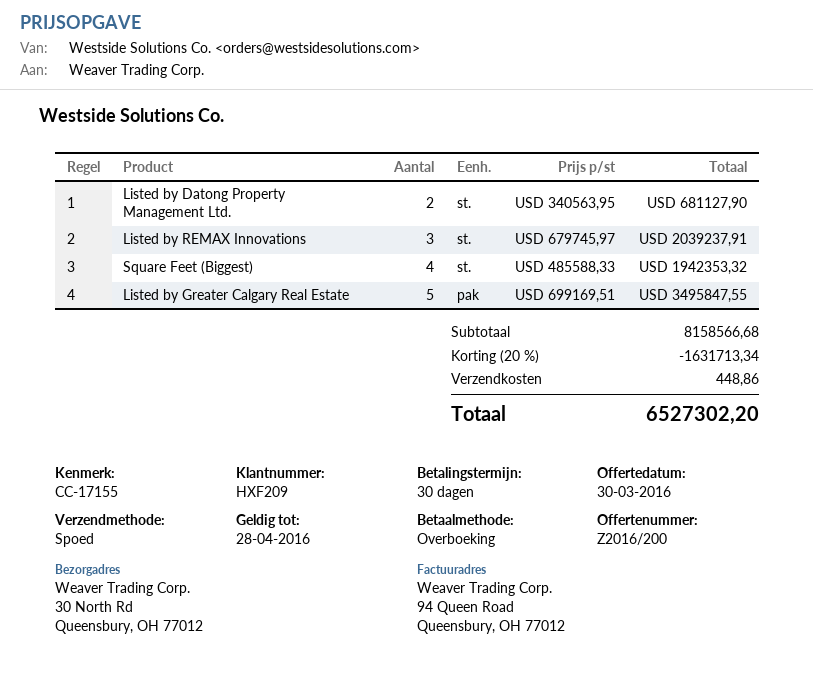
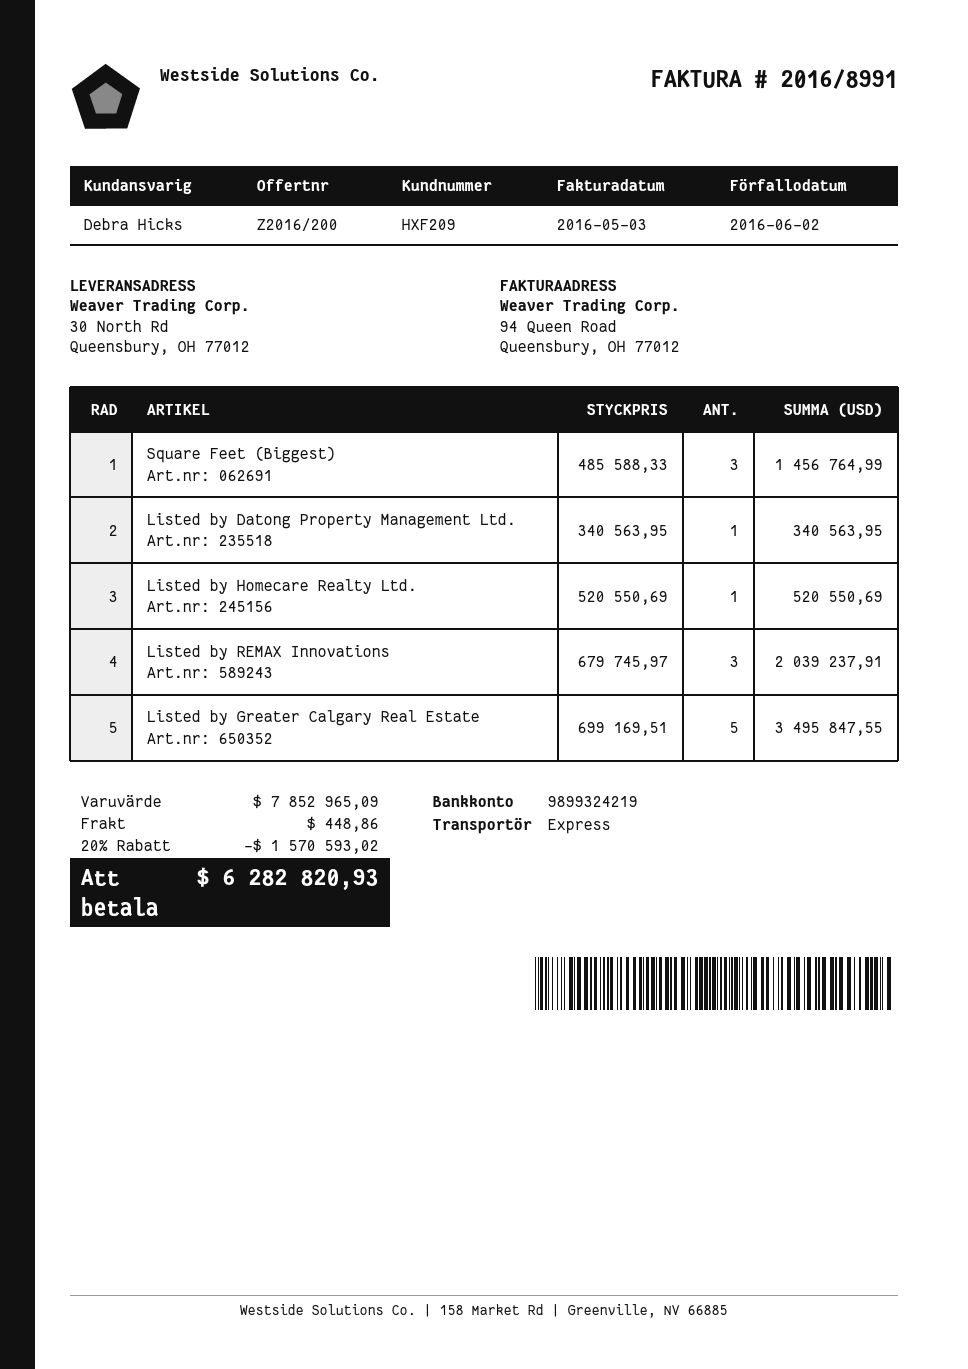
Listed by Datong Property Management Ltd.: 2 x 340563.95 = 681127.90 -> 1 x 340563.95 = 340563.95
Square Feet (Biggest): 4 x 485588.33 = 1942353.32 -> 3 x 485588.33 = 1456764.99
Listed by Homecare Realty Ltd.: none -> 1 x 520550.69 = 520550.69
subtotal: 8158566.68 -> 7852965.09
discount: 20% = 1631713.34 -> 20% = 1570593.02
total: 6527302.20 -> 6282820.93

